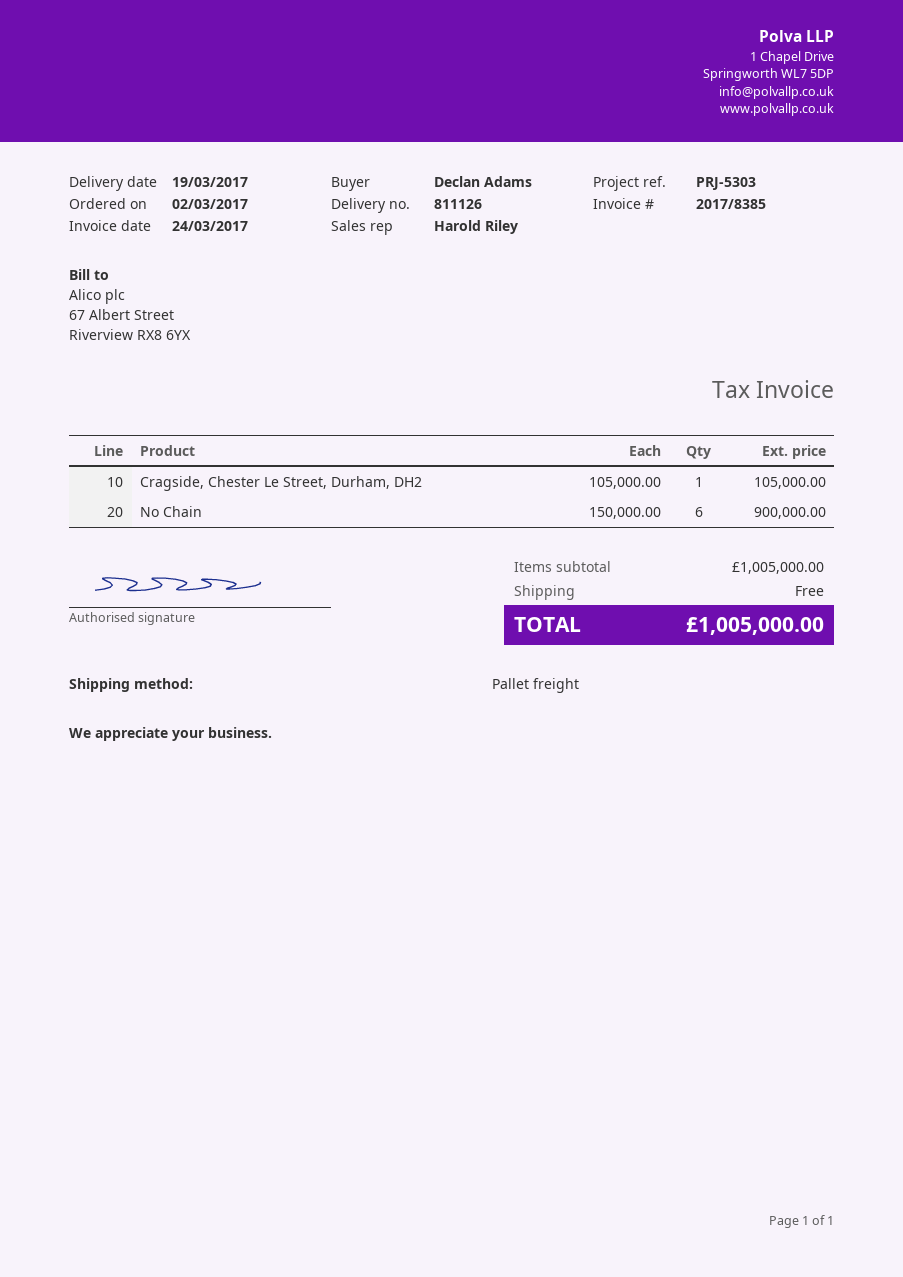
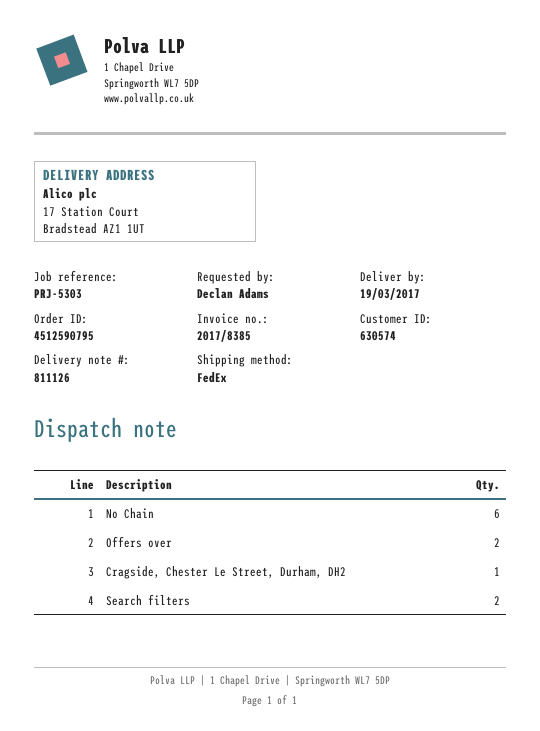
shipping method: pallet freight -> FedEx
Offers over: none -> 2
Search filters: none -> 2

